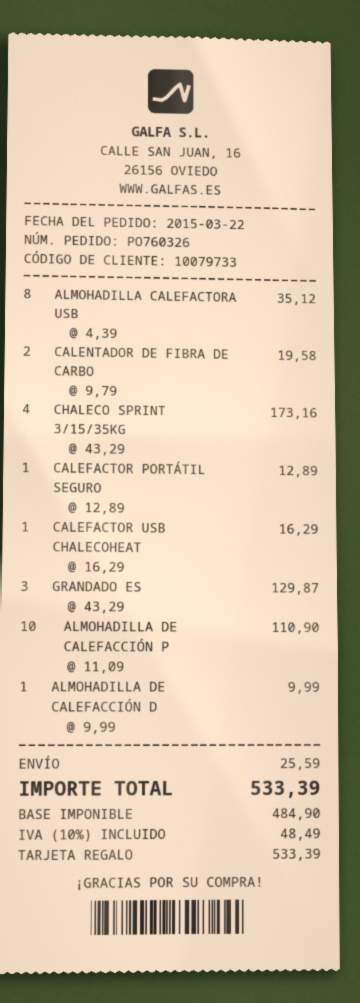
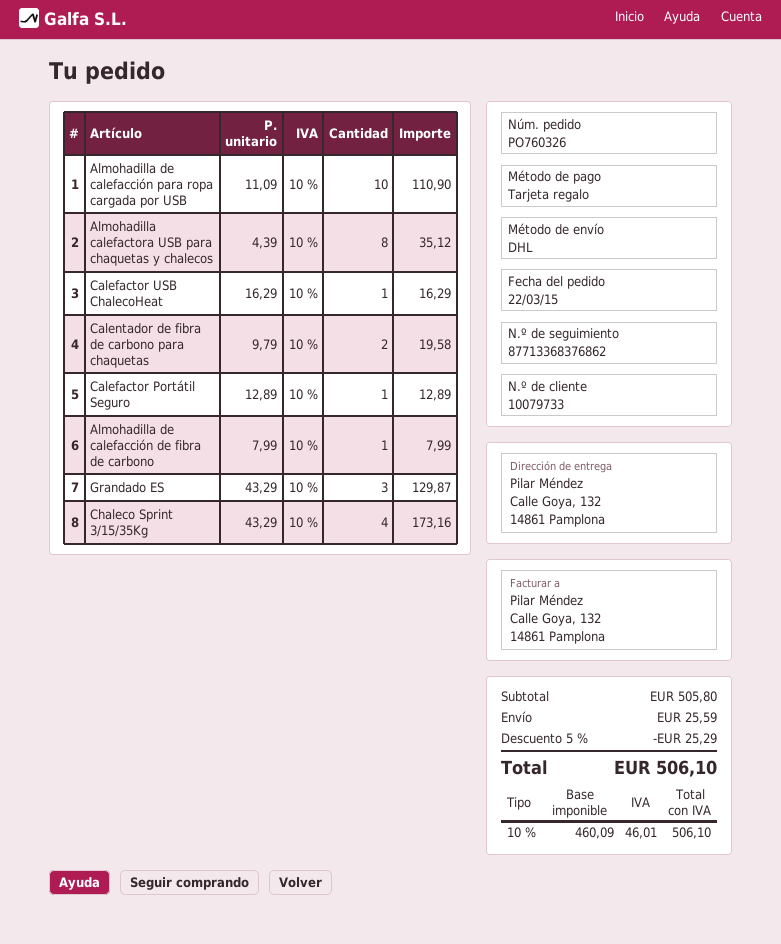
ALMOHADILLA DE CALEFACCIÓN D: 1 x 9.99 = 9.99 -> 1 x 7.99 = 7.99
discount: none -> 5% = 25.29
net: 484.90 -> 460.09
tax: 10% = 48.49 -> 10% = 46.01
total: 533.39 -> 506.10

